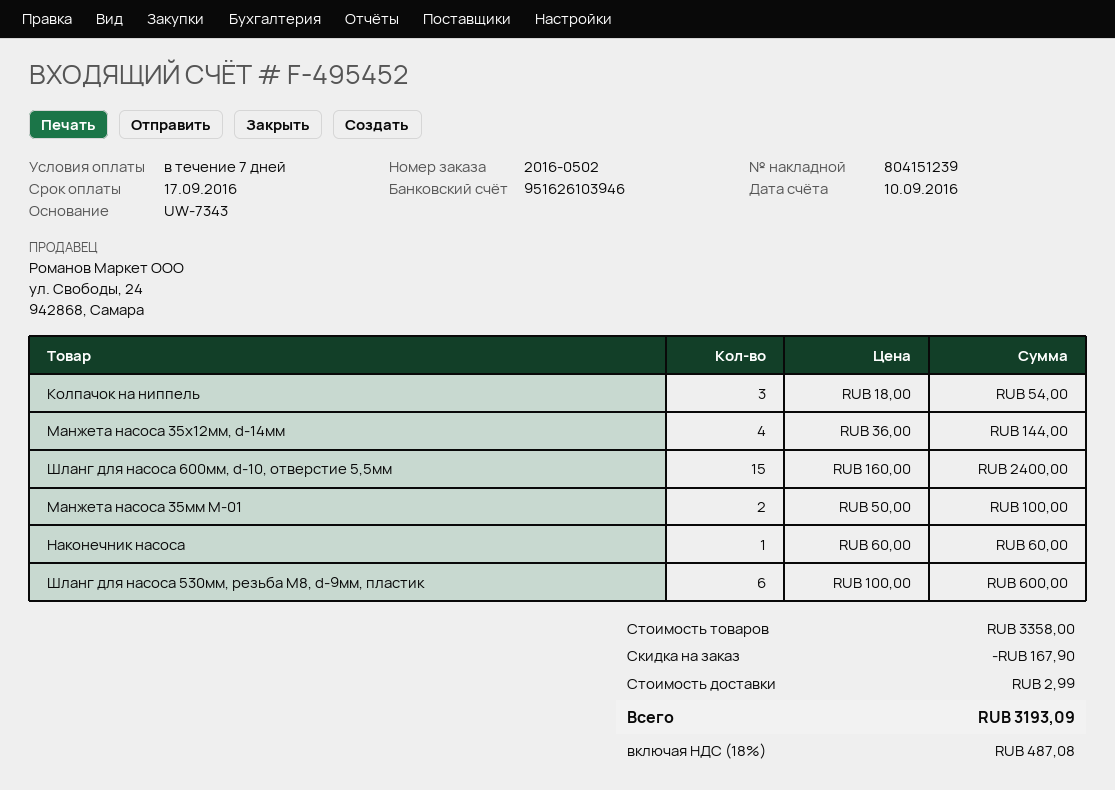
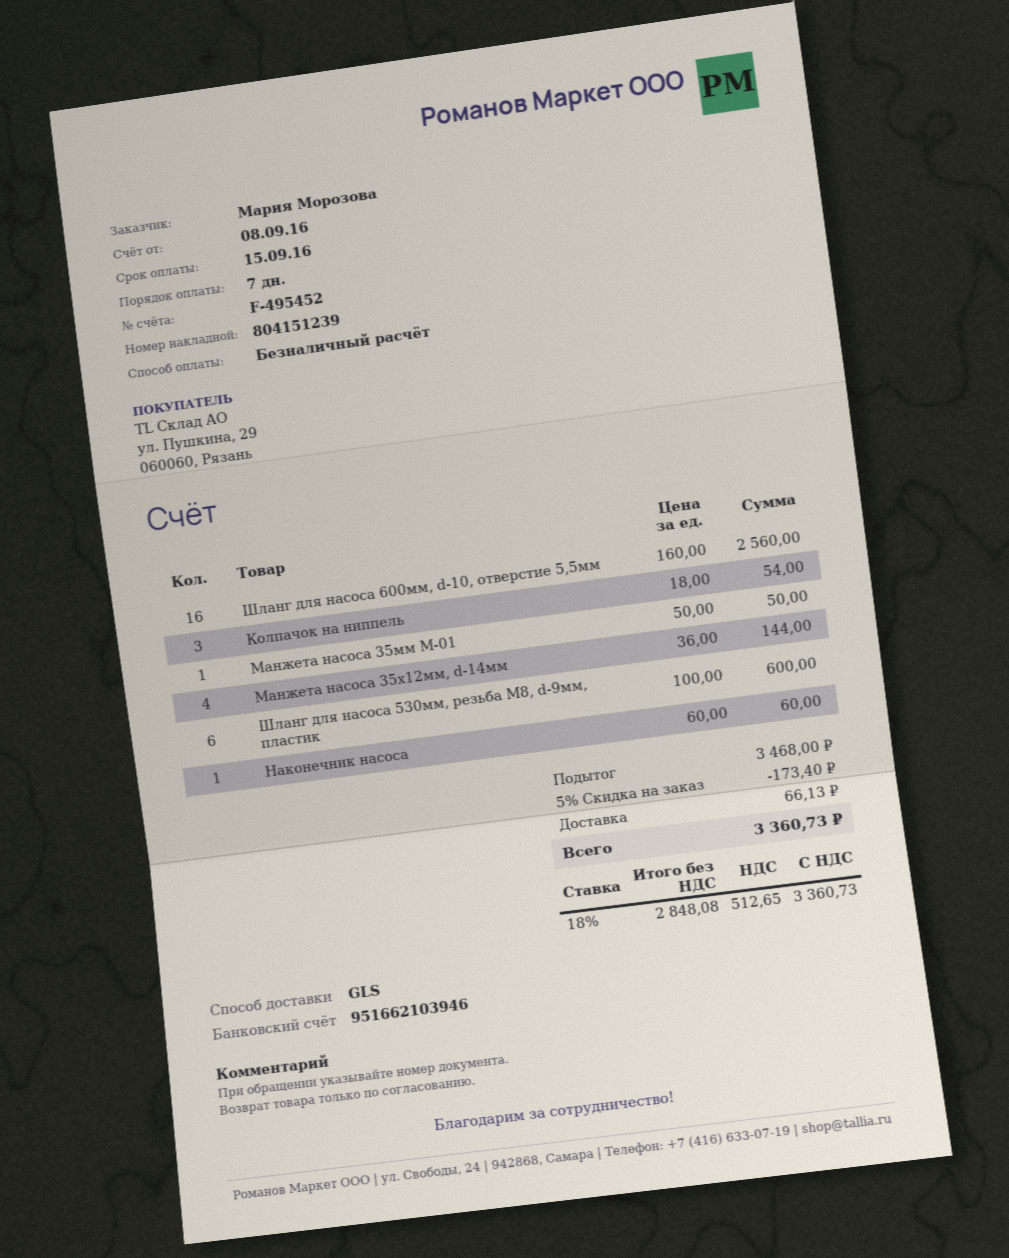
invoice date: 2016-09-10 -> 2016-09-08
due date: 2016-09-17 -> 2016-09-15
bank account: 951626103946 -> 951662103946
Шланг для насоса 600мм, d-10, отверстие 5,5мм: 15 x 160.00 = 2400.00 -> 16 x 160.00 = 2560.00
Манжета насоса 35мм М-01: 2 x 50.00 = 100.00 -> 1 x 50.00 = 50.00
subtotal: 3358.00 -> 3468.00
discount: 167.90 -> 173.40
shipping: 2.99 -> 66.13
tax: 18% = 487.08 -> 18% = 512.65
total: 3193.09 -> 3360.73

